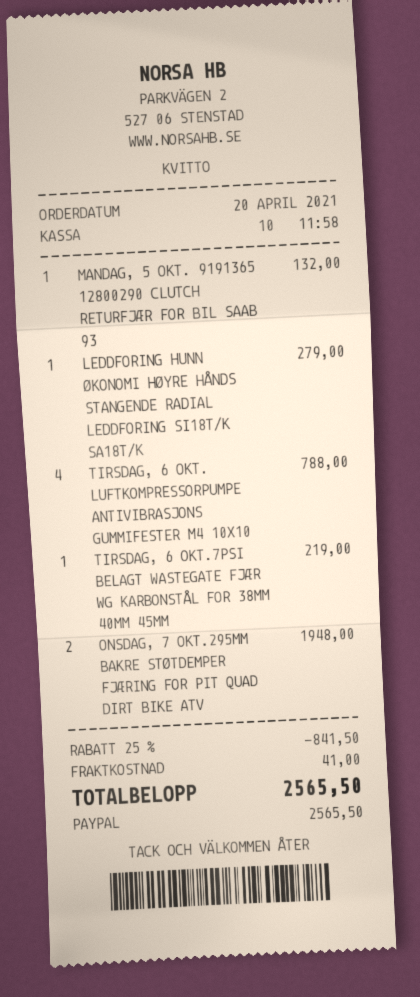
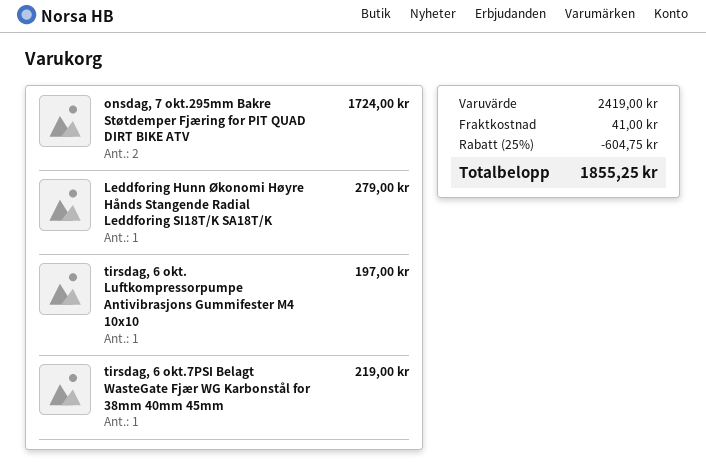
MANDAG, 5 OKT. 9191365 12800290 CLUTCH RETURFJÆR FOR BIL SAAB 93: 1 for 132.00 -> none
TIRSDAG, 6 OKT. LUFTKOMPRESSORPUMPE ANTIVIBRASJONS GUMMIFESTER M4 10X10: 4 for 788.00 -> 1 for 197.00
ONSDAG, 7 OKT.295MM BAKRE STØTDEMPER FJÆRING FOR PIT QUAD DIRT BIKE ATV: 2 for 1948.00 -> 2 for 1724.00
discount: 25% = 841.50 -> 25% = 604.75
total: 2565.50 -> 1855.25

